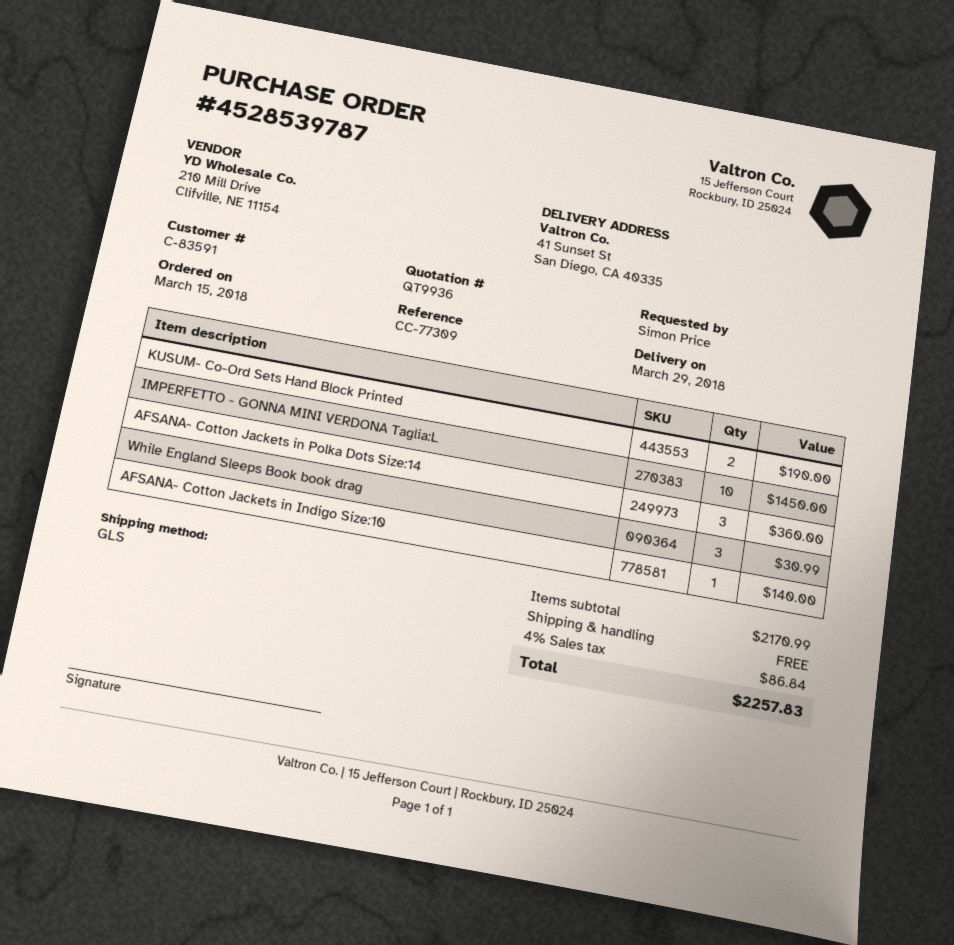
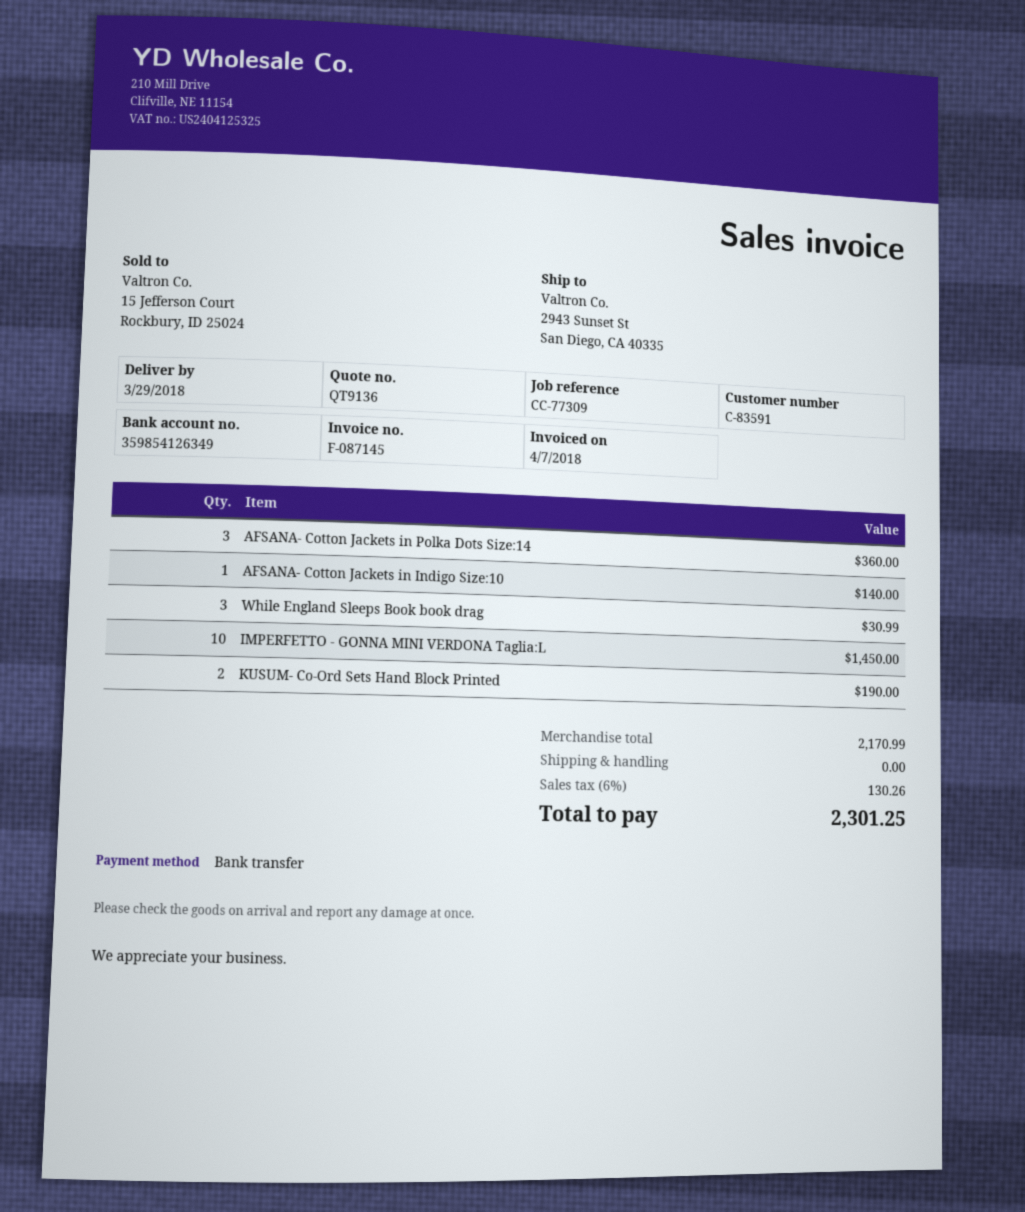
quote number: QT9936 -> QT9136
ship to: 41 Sunset St, San Diego, CA 40335 -> 2943 Sunset St, San Diego, CA 40335
tax: 4% = 86.84 -> 6% = 130.26
total: 2257.83 -> 2301.25

